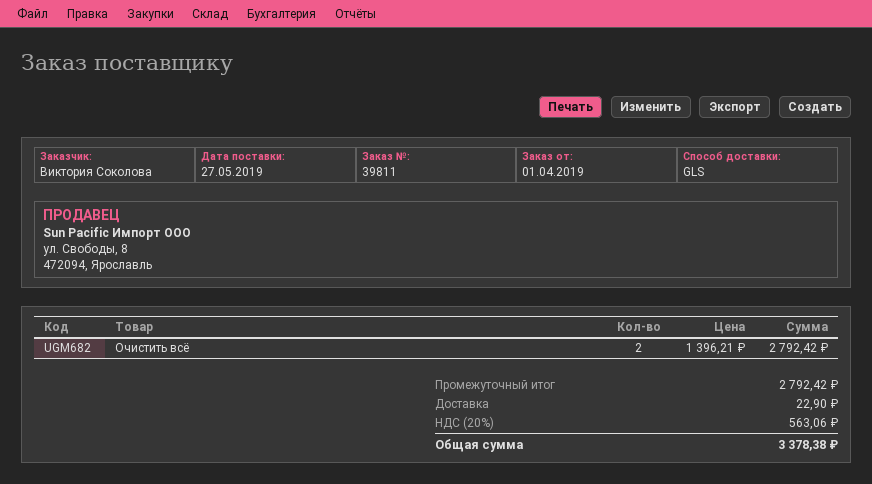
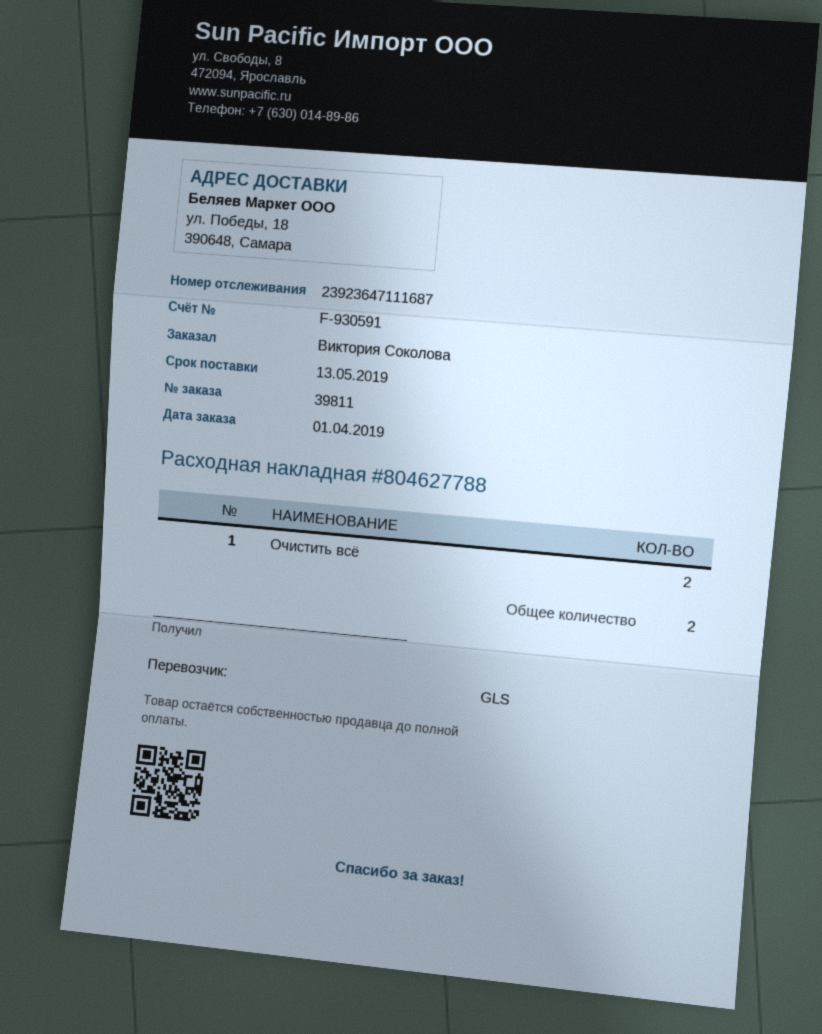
delivery date: 2019-05-27 -> 2019-05-13

